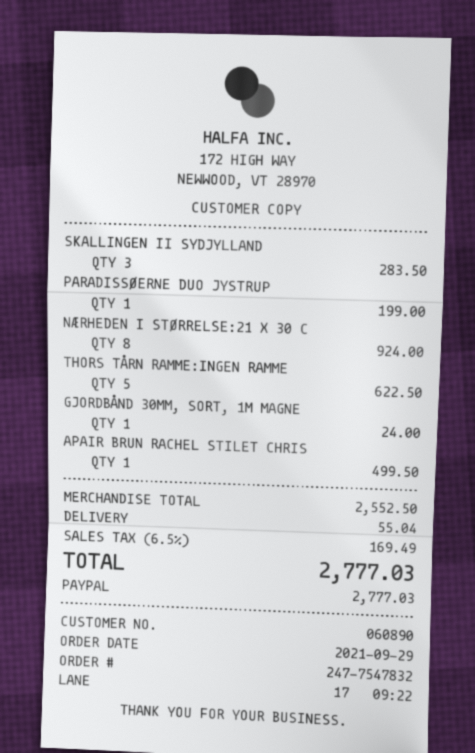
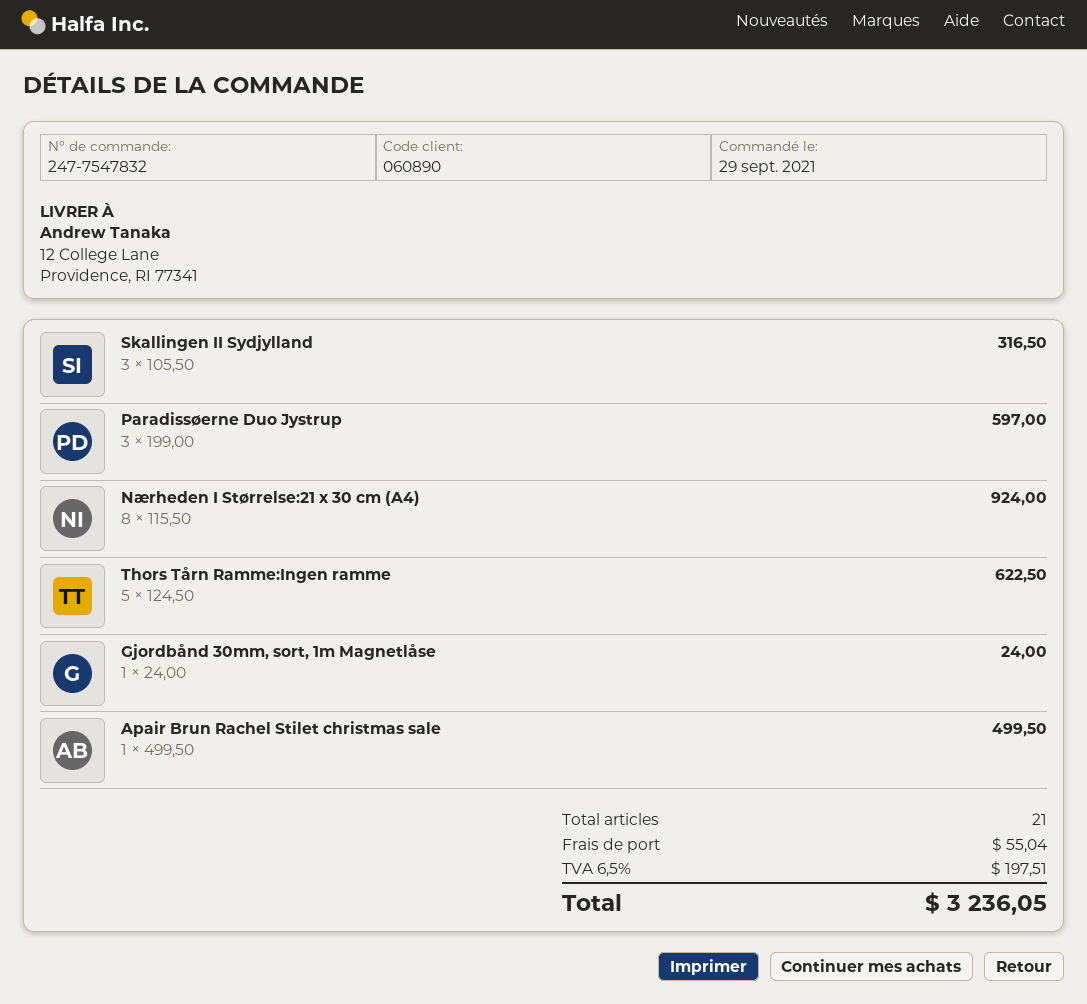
SKALLINGEN II SYDJYLLAND: 3 for 283.50 -> 3 for 316.50
PARADISSØERNE DUO JYSTRUP: 1 for 199.00 -> 3 for 597.00
tax: 6.5% = 169.49 -> 6.5% = 197.51
total: 2777.03 -> 3236.05

